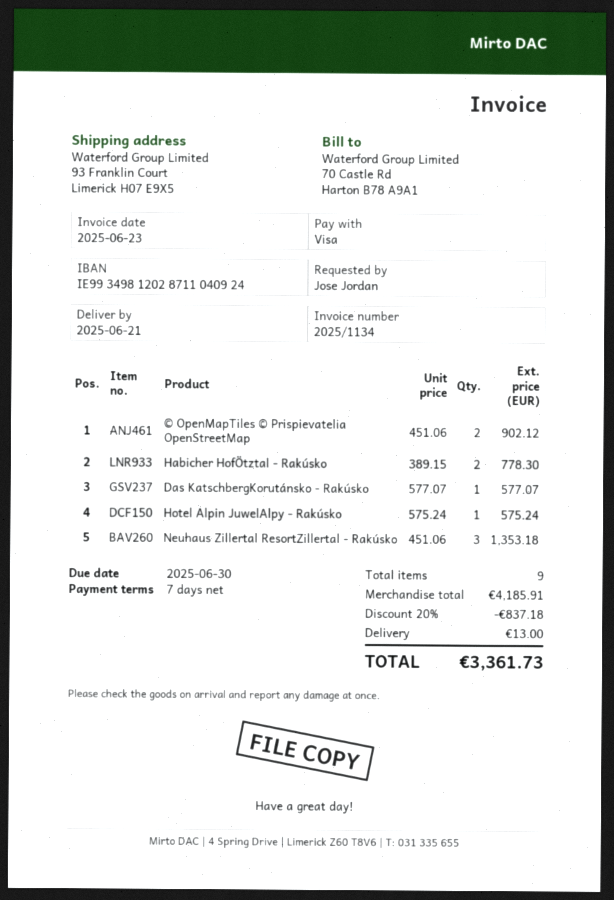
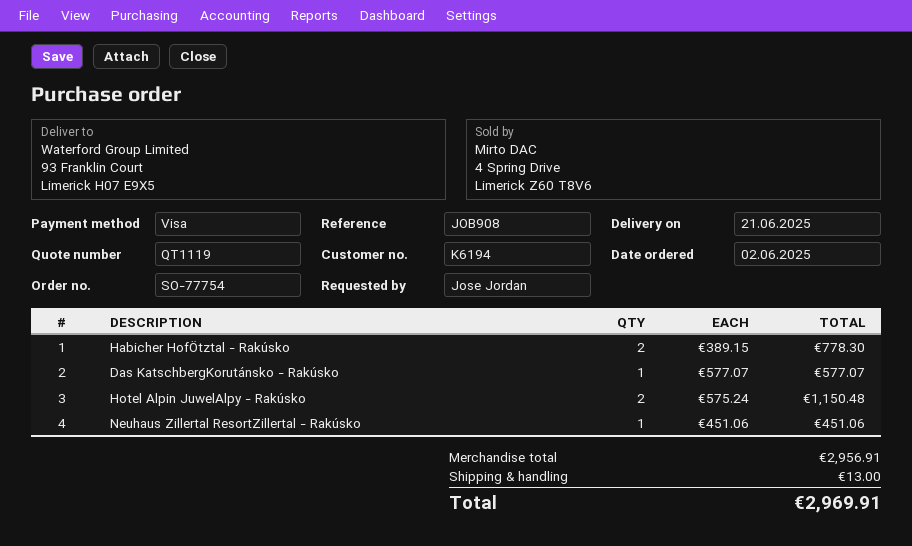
© OpenMapTiles © Prispievatelia OpenStreetMap: 2 x 451.06 = 902.12 -> none
Hotel Alpin JuwelAlpy - Rakúsko: 1 x 575.24 = 575.24 -> 2 x 575.24 = 1150.48
Neuhaus Zillertal ResortZillertal - Rakúsko: 3 x 451.06 = 1353.18 -> 1 x 451.06 = 451.06
subtotal: 4185.91 -> 2956.91
discount: 20% = 837.18 -> none
total: 3361.73 -> 2969.91

